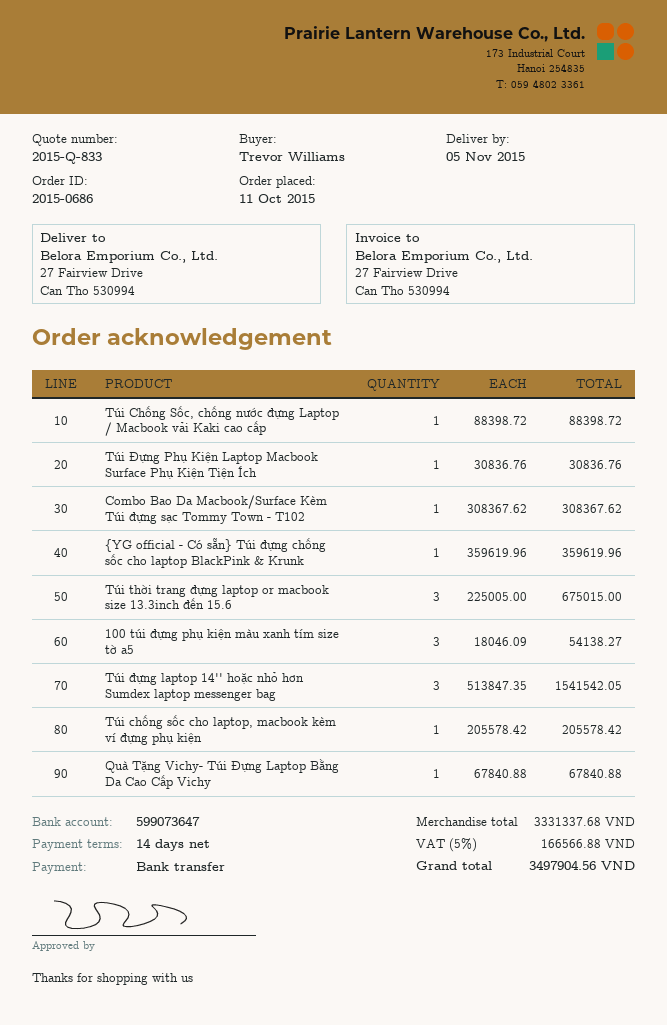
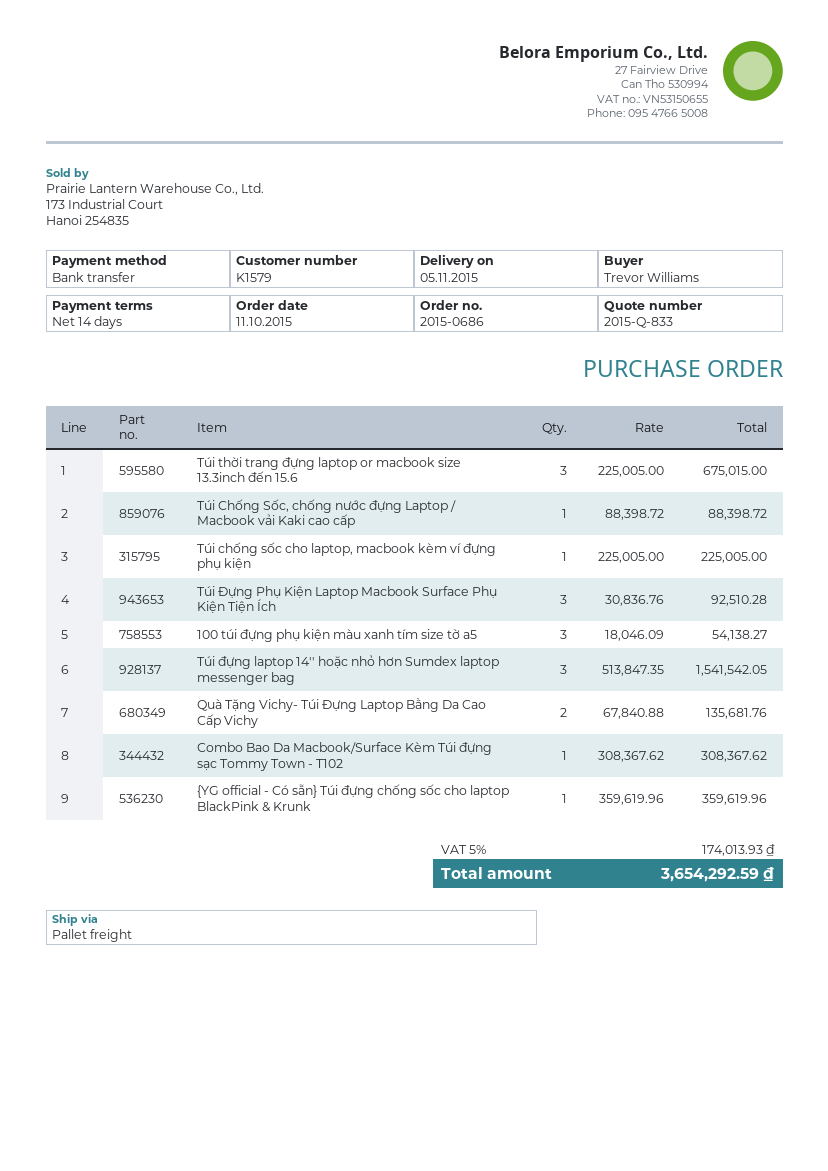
Túi Đựng Phụ Kiện Laptop Macbook Surface Phụ Kiện Tiện Ích: 1 x 30836.76 = 30836.76 -> 3 x 30836.76 = 92510.28
Túi chống sốc cho laptop, macbook kèm ví đựng phụ kiện: 1 x 205578.42 = 205578.42 -> 1 x 225005.00 = 225005.00
Quà Tặng Vichy- Túi Đựng Laptop Bằng Da Cao Cấp Vichy: 1 x 67840.88 = 67840.88 -> 2 x 67840.88 = 135681.76
tax: 5% = 166566.88 -> 5% = 174013.93
total: 3497904.56 -> 3654292.59

